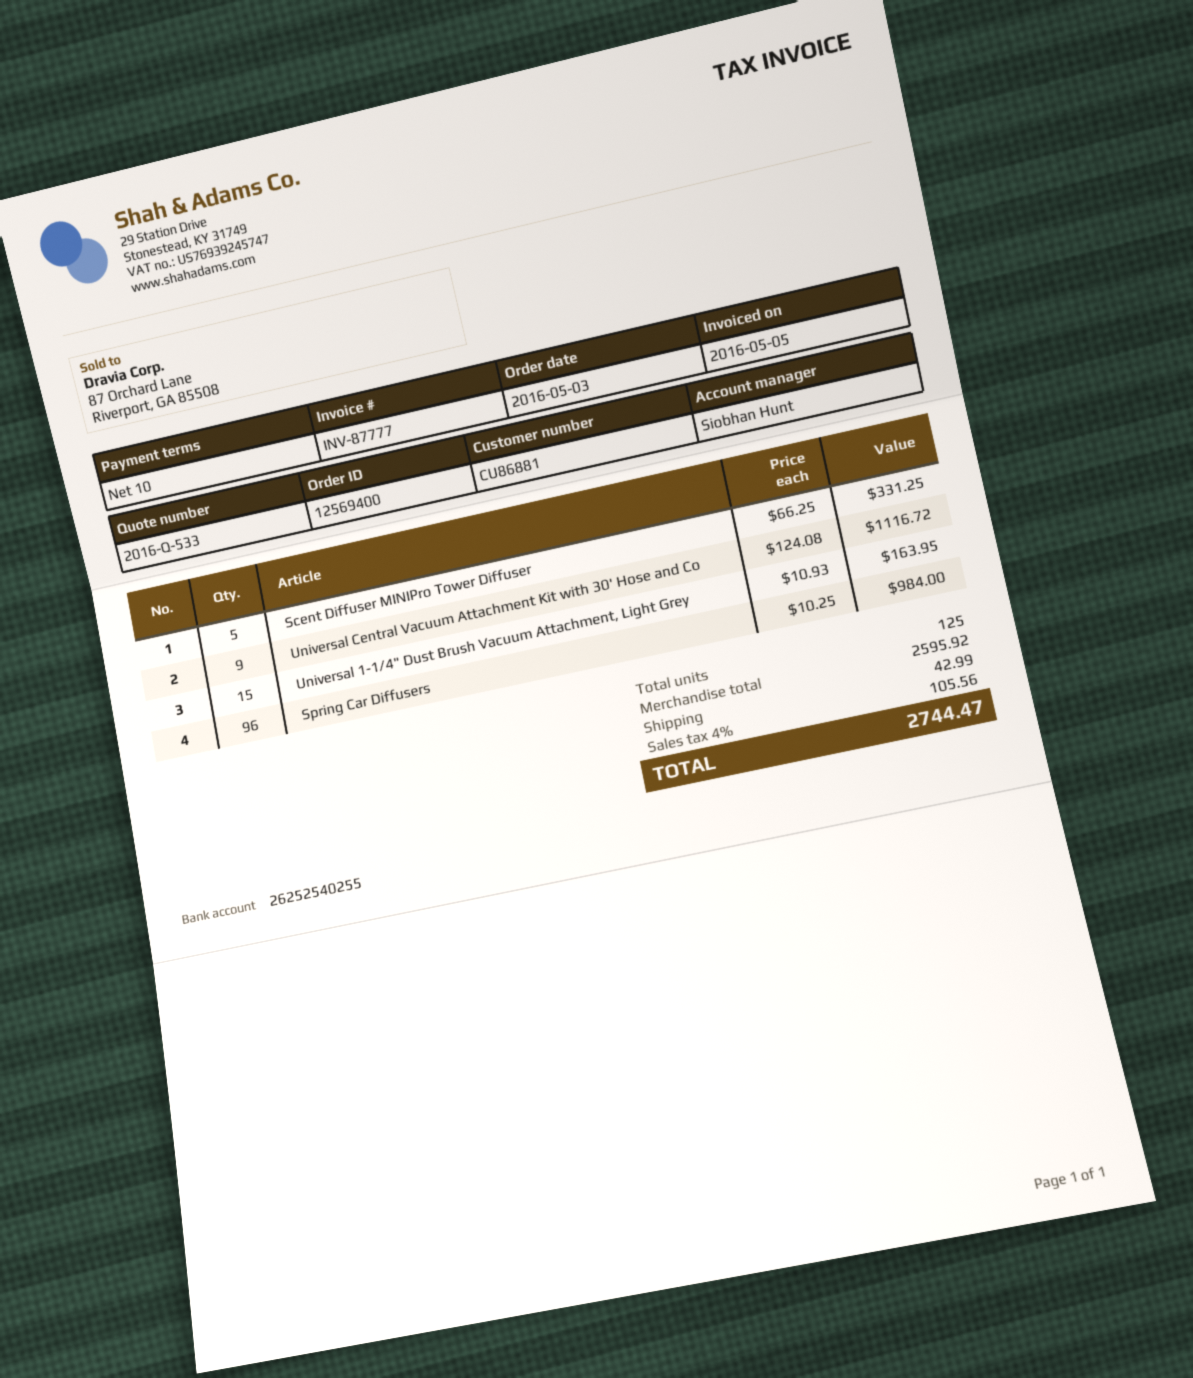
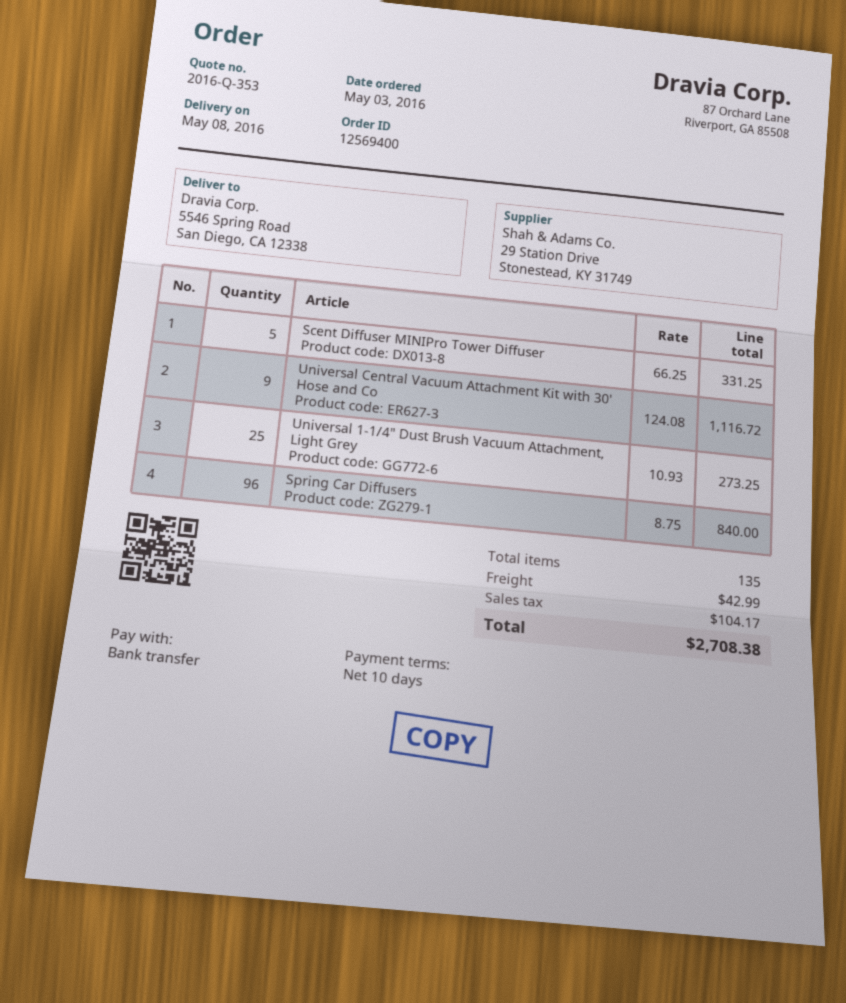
quote number: 2016-Q-533 -> 2016-Q-353
Universal 1-1/4" Dust Brush Vacuum Attachment, Light Grey: 15 x 10.93 = 163.95 -> 25 x 10.93 = 273.25
Spring Car Diffusers: 96 x 10.25 = 984.00 -> 96 x 8.75 = 840.00
total quantity: 125 -> 135
tax: 105.56 -> 104.17
total: 2744.47 -> 2708.38

